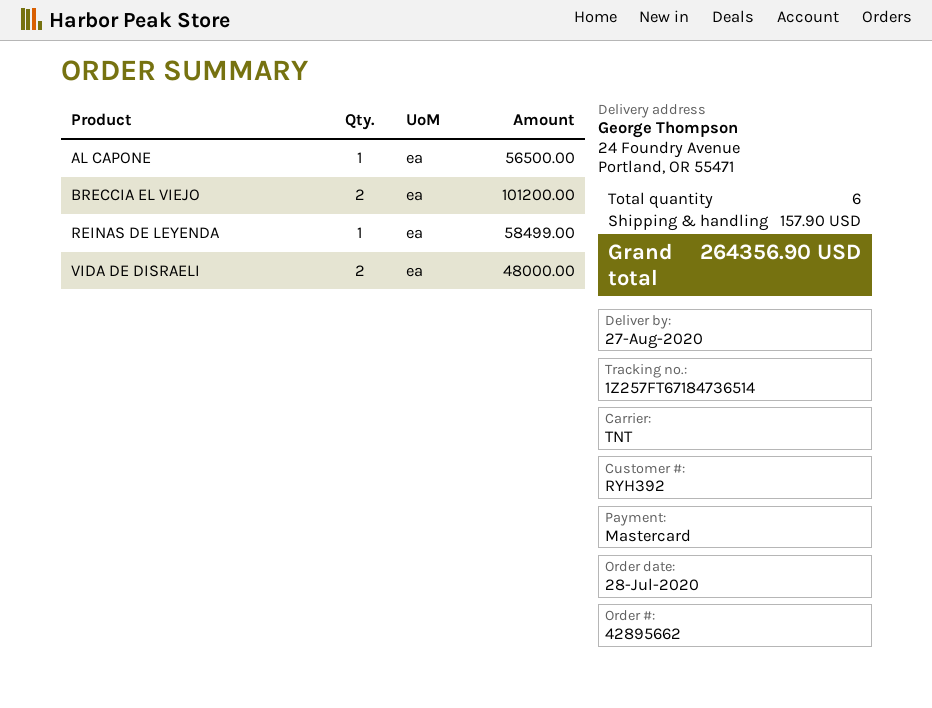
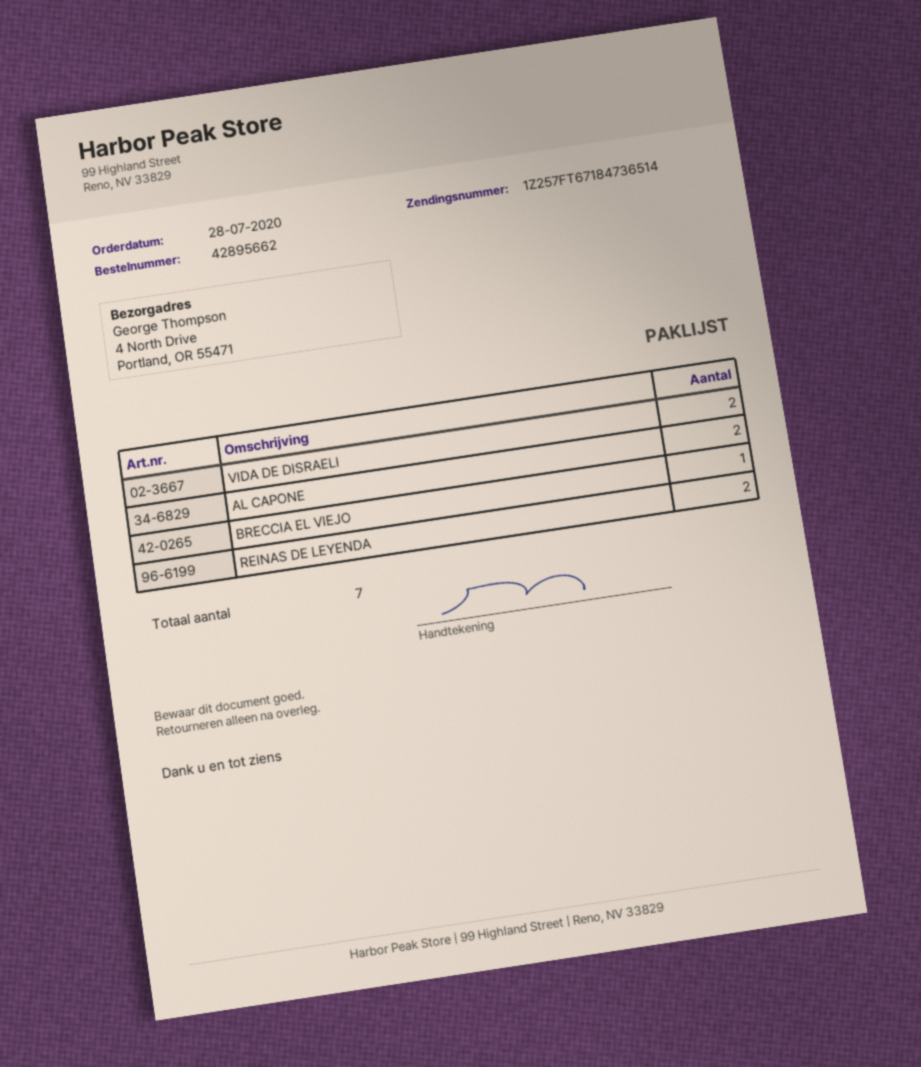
ship to: 24 Foundry Avenue, Portland, OR 55471 -> 4 North Drive, Portland, OR 55471
AL CAPONE: 1 -> 2
BRECCIA EL VIEJO: 2 -> 1
REINAS DE LEYENDA: 1 -> 2
total quantity: 6 -> 7

